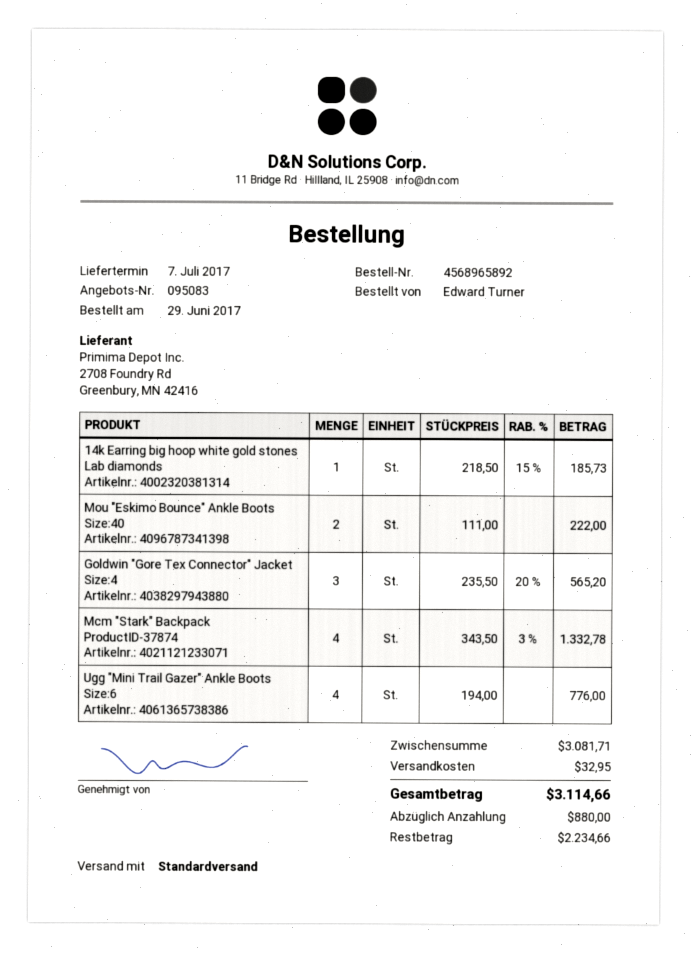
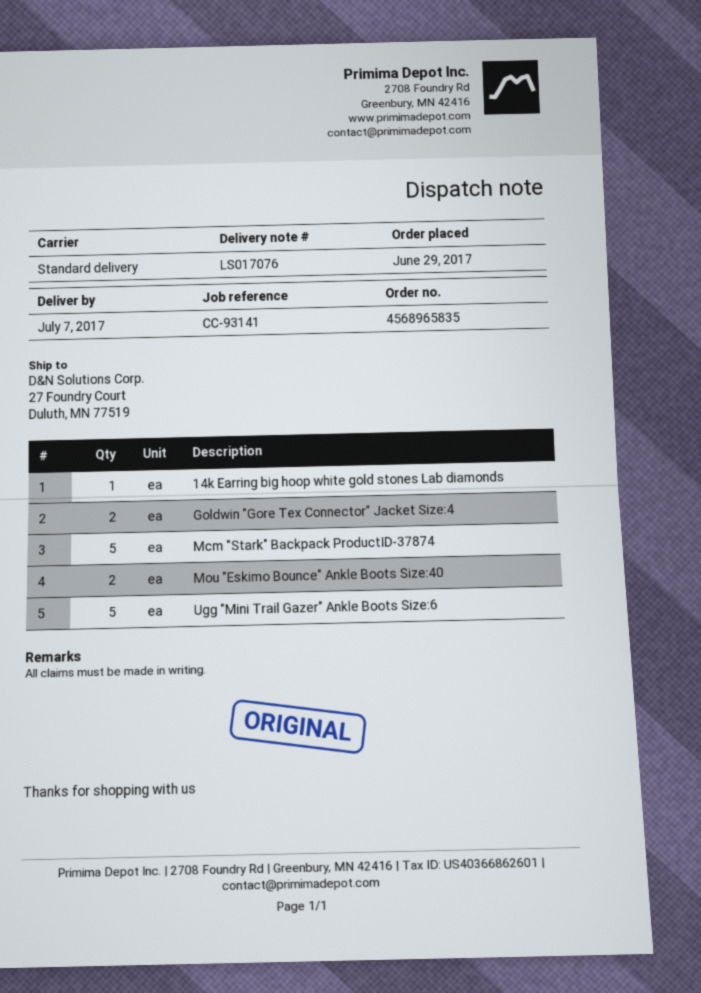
order number: 4568965892 -> 4568965835
Goldwin "Gore Tex Connector" Jacket Size:4: 3 -> 2
Mcm "Stark" Backpack ProductID-37874: 4 -> 5
Ugg "Mini Trail Gazer" Ankle Boots Size:6: 4 -> 5

